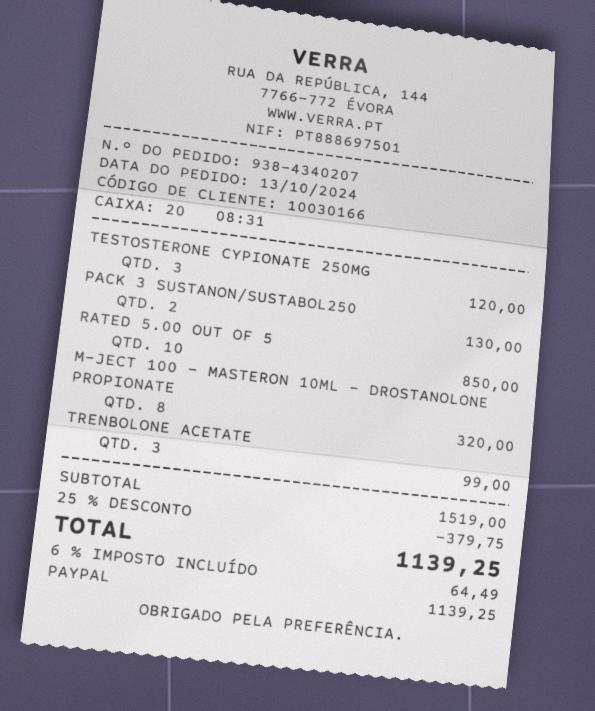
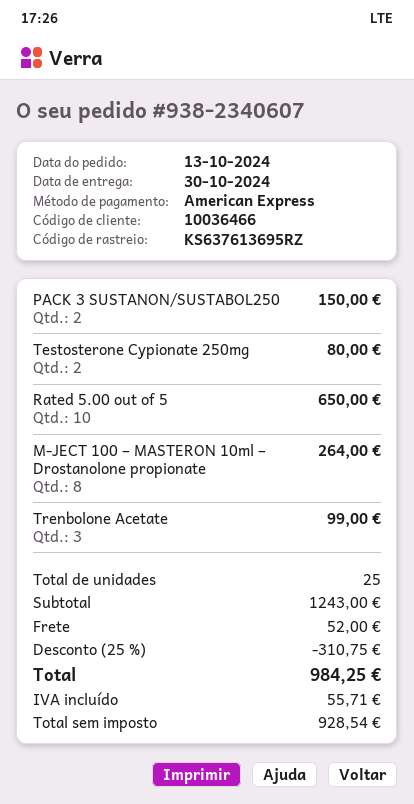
order number: 938-4340207 -> 938-2340607
customer number: 10030166 -> 10036466
payment method: PayPal -> American Express
TESTOSTERONE CYPIONATE 250MG: 3 for 120.00 -> 2 for 80.00
PACK 3 SUSTANON/SUSTABOL250: 2 for 130.00 -> 2 for 150.00
RATED 5.00 OUT OF 5: 10 for 850.00 -> 10 for 650.00
M-JECT 100 – MASTERON 10ML – DROSTANOLONE PROPIONATE: 8 for 320.00 -> 8 for 264.00
subtotal: 1519.00 -> 1243.00
discount: 25% = 379.75 -> 25% = 310.75
shipping: none -> 52.00
tax: 64.49 -> 55.71
total: 1139.25 -> 984.25

